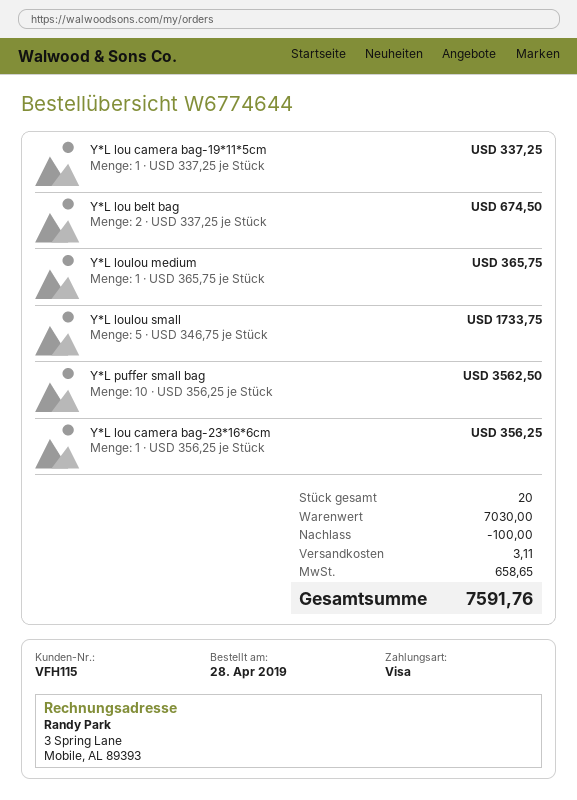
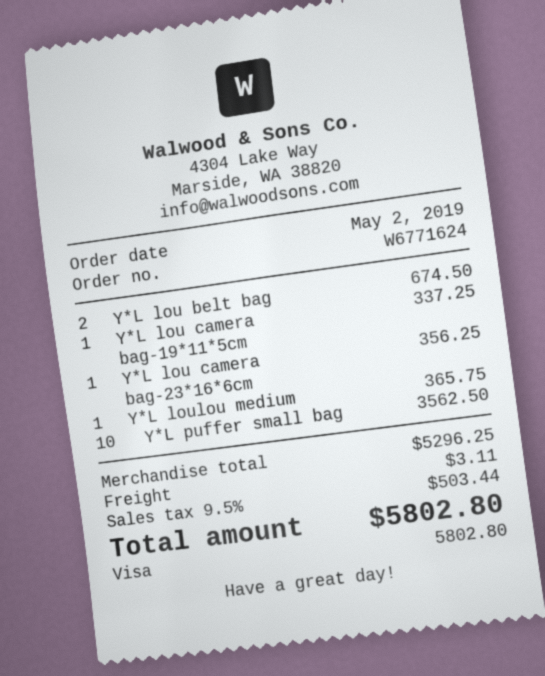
order number: W6774644 -> W6771624
order date: 2019-04-28 -> 2019-05-02
Y*L loulou small: 5 for 1733.75 -> none
subtotal: 7030.00 -> 5296.25
discount: 100.00 -> none
tax: 658.65 -> 503.44
total: 7591.76 -> 5802.80

